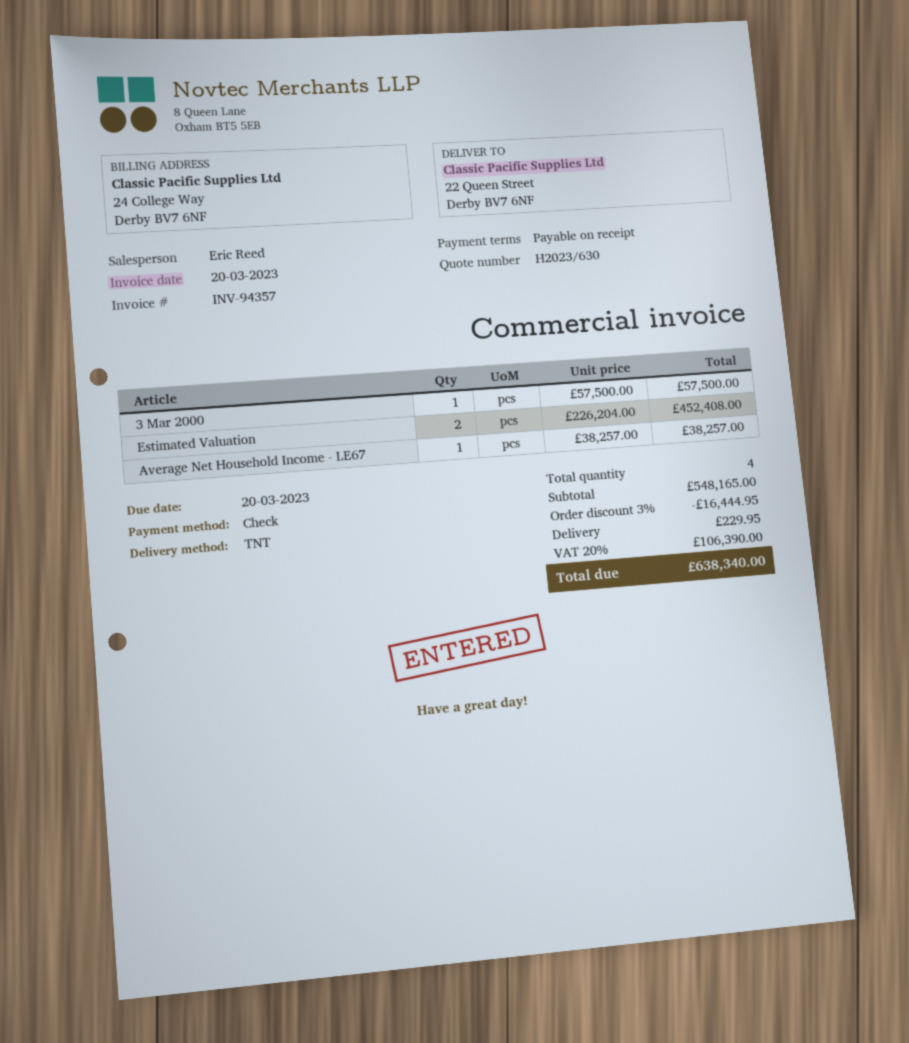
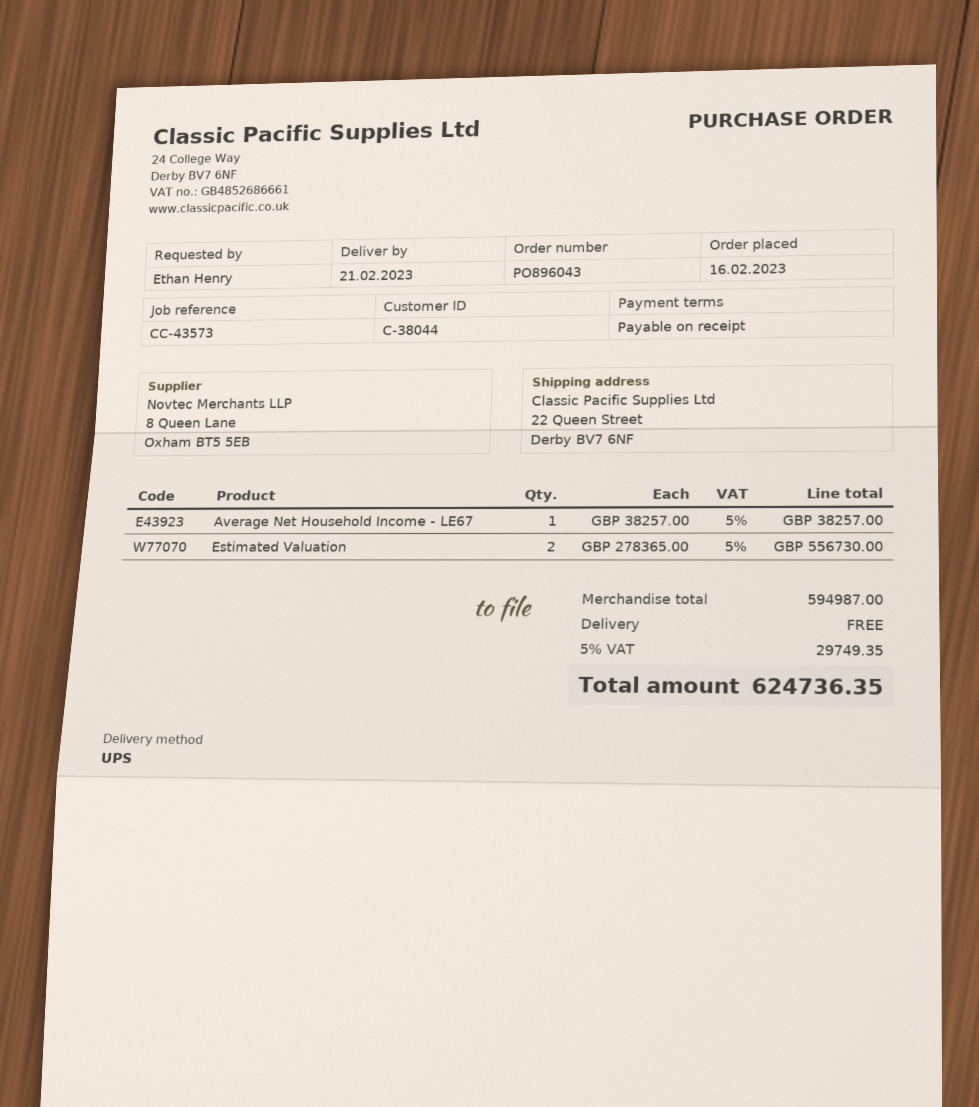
shipping method: TNT -> UPS
3 Mar 2000: 1 x 57500.00 = 57500.00 -> none
Estimated Valuation: 2 x 226204.00 = 452408.00 -> 2 x 278365.00 = 556730.00
subtotal: 548165.00 -> 594987.00
discount: 3% = 16444.95 -> none
shipping: 229.95 -> 0.00
tax: 20% = 106390.00 -> 5% = 29749.35
total: 638340.00 -> 624736.35

